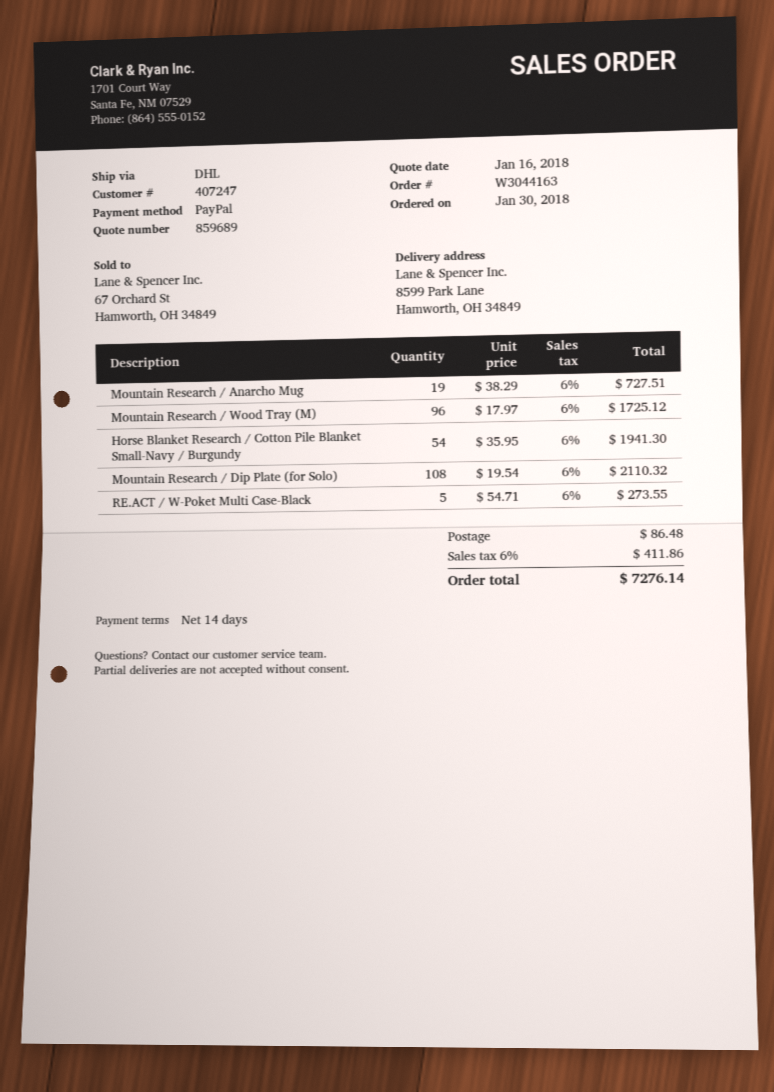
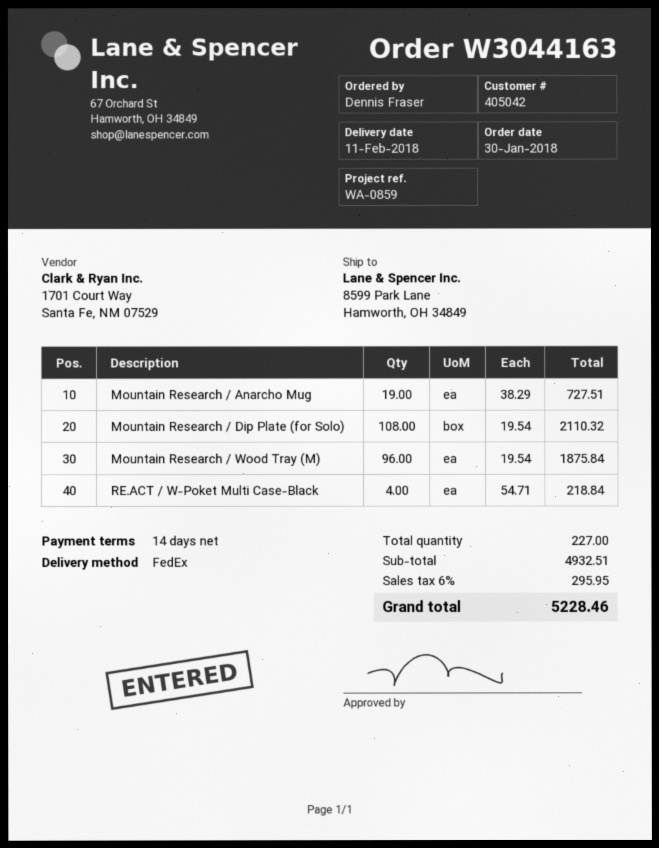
customer number: 407247 -> 405042
shipping method: DHL -> FedEx
Mountain Research / Wood Tray (M): 96 x 17.97 = 1725.12 -> 96 x 19.54 = 1875.84
Horse Blanket Research / Cotton Pile Blanket Small-Navy / Burgundy: 54 x 35.95 = 1941.30 -> none
RE.ACT / W-Poket Multi Case-Black: 5 x 54.71 = 273.55 -> 4 x 54.71 = 218.84
shipping: 86.48 -> none
tax: 6% = 411.86 -> 6% = 295.95
total: 7276.14 -> 5228.46

